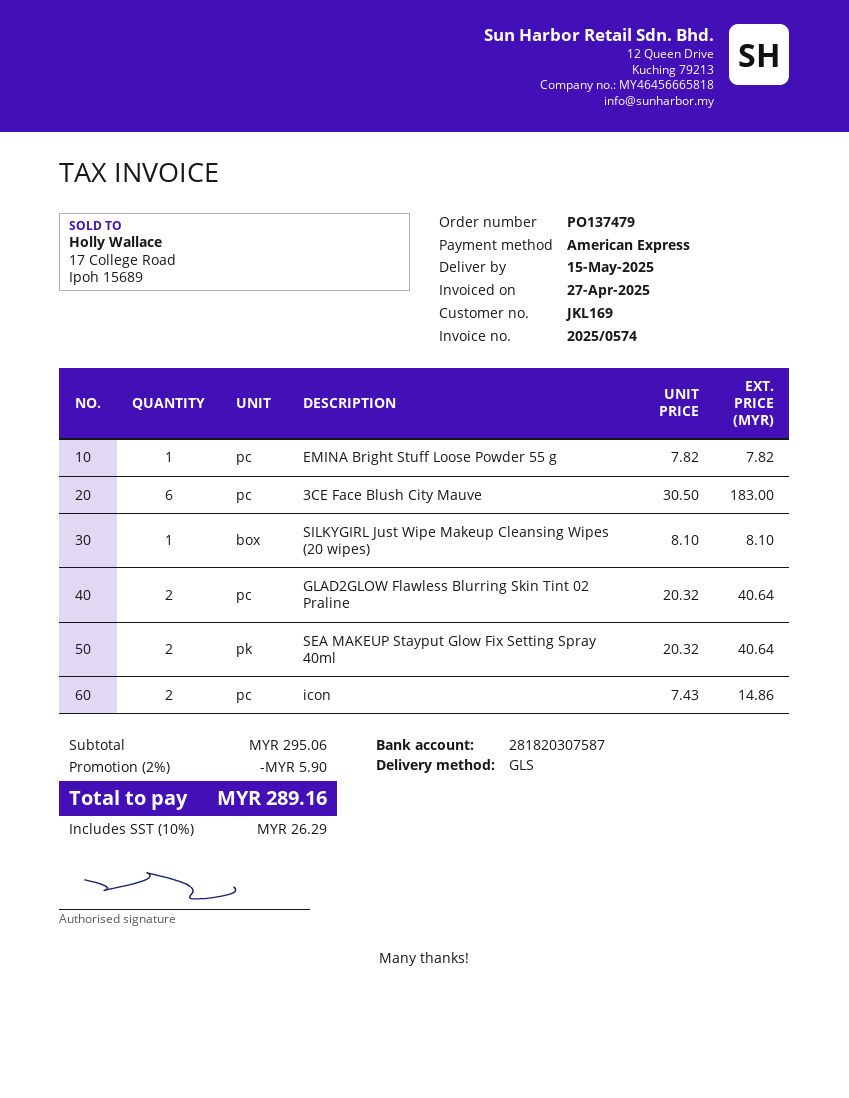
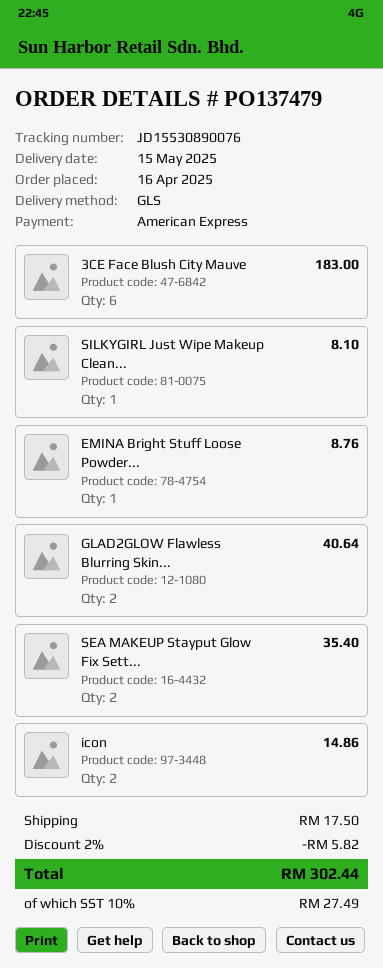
EMINA Bright Stuff Loose Powder 55 g: 1 for 7.82 -> 1 for 8.76
SEA MAKEUP Stayput Glow Fix Setting Spray 40ml: 2 for 40.64 -> 2 for 35.40
discount: 2% = 5.90 -> 2% = 5.82
shipping: none -> 17.50
tax: 10% = 26.29 -> 10% = 27.49
total: 289.16 -> 302.44

